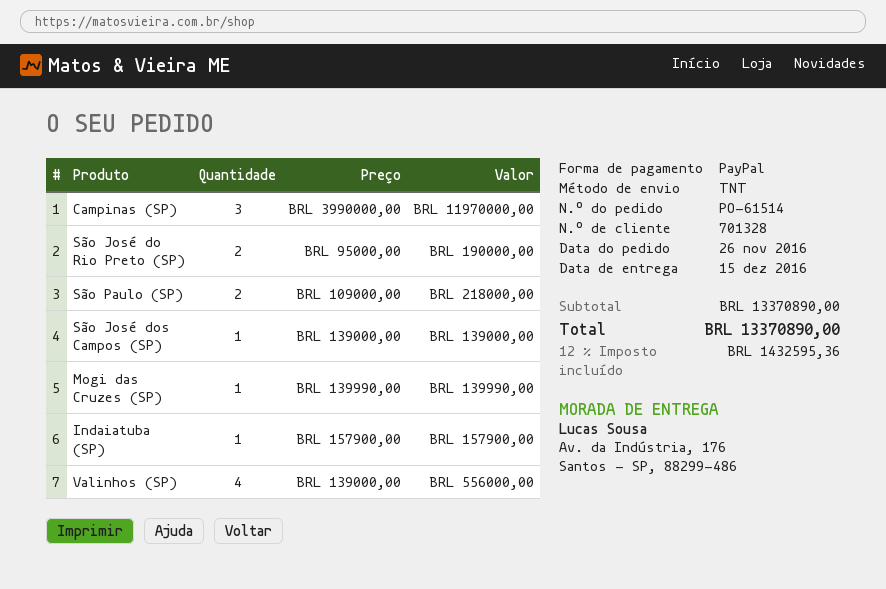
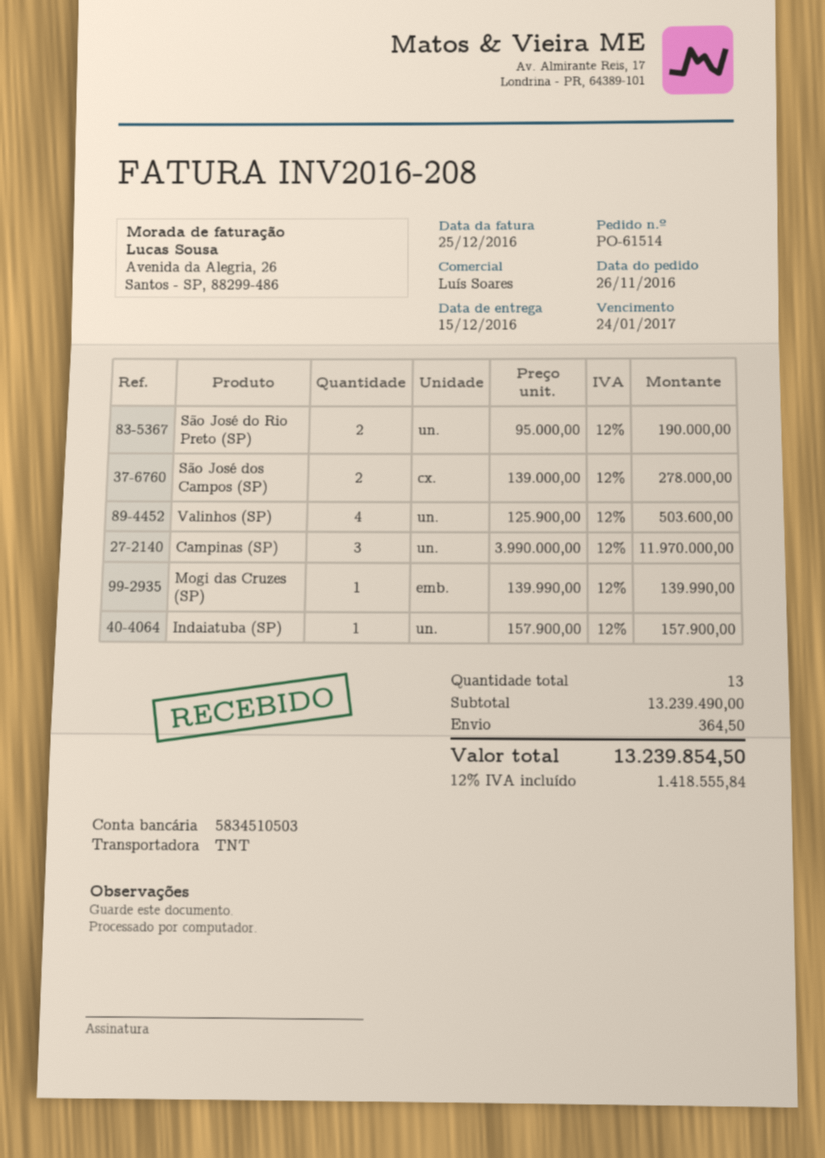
São Paulo (SP): 2 x 109000.00 = 218000.00 -> none
São José dos Campos (SP): 1 x 139000.00 = 139000.00 -> 2 x 139000.00 = 278000.00
Valinhos (SP): 4 x 139000.00 = 556000.00 -> 4 x 125900.00 = 503600.00
subtotal: 13370890.00 -> 13239490.00
shipping: none -> 364.50
tax: 12% = 1432595.36 -> 12% = 1418555.84
total: 13370890.00 -> 13239854.50

